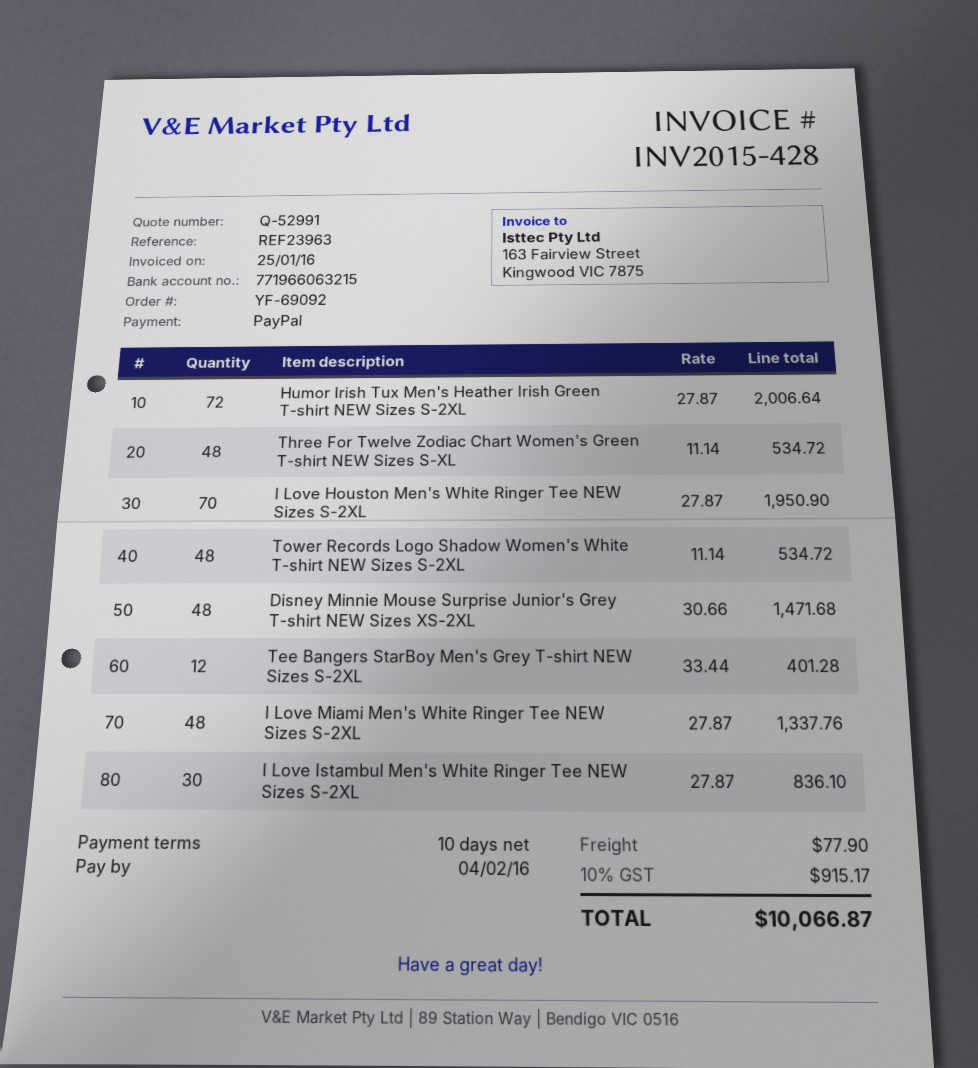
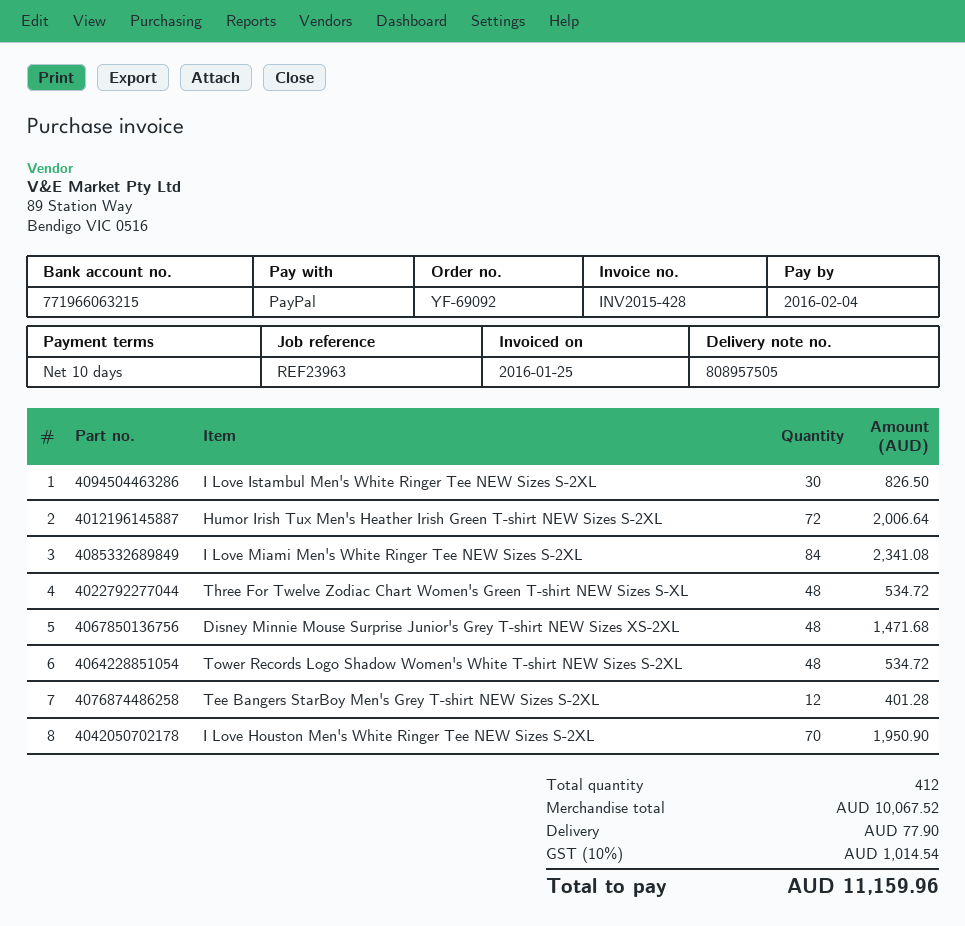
I Love Miami Men's White Ringer Tee NEW Sizes S-2XL: 48 for 1337.76 -> 84 for 2341.08
I Love Istambul Men's White Ringer Tee NEW Sizes S-2XL: 30 for 836.10 -> 30 for 826.50
tax: 10% = 915.17 -> 10% = 1014.54
total: 10066.87 -> 11159.96

